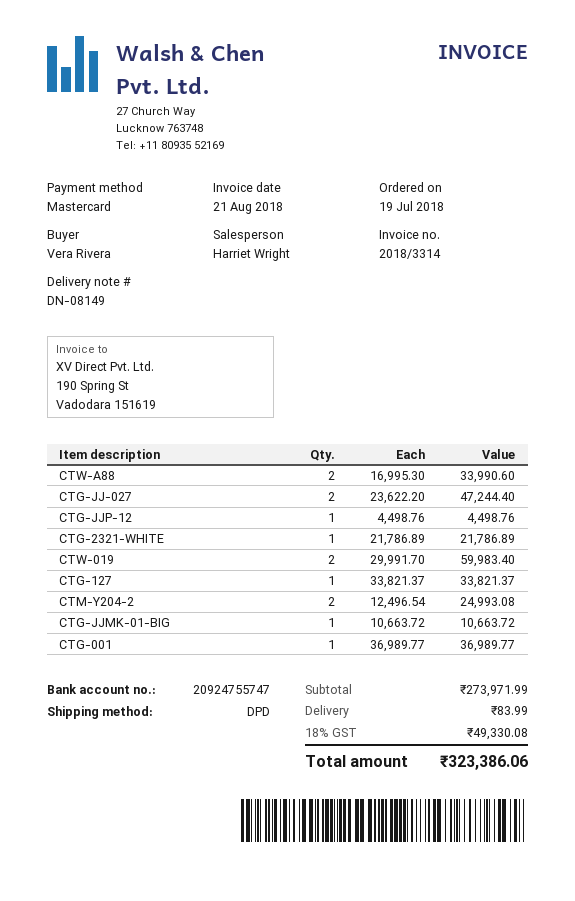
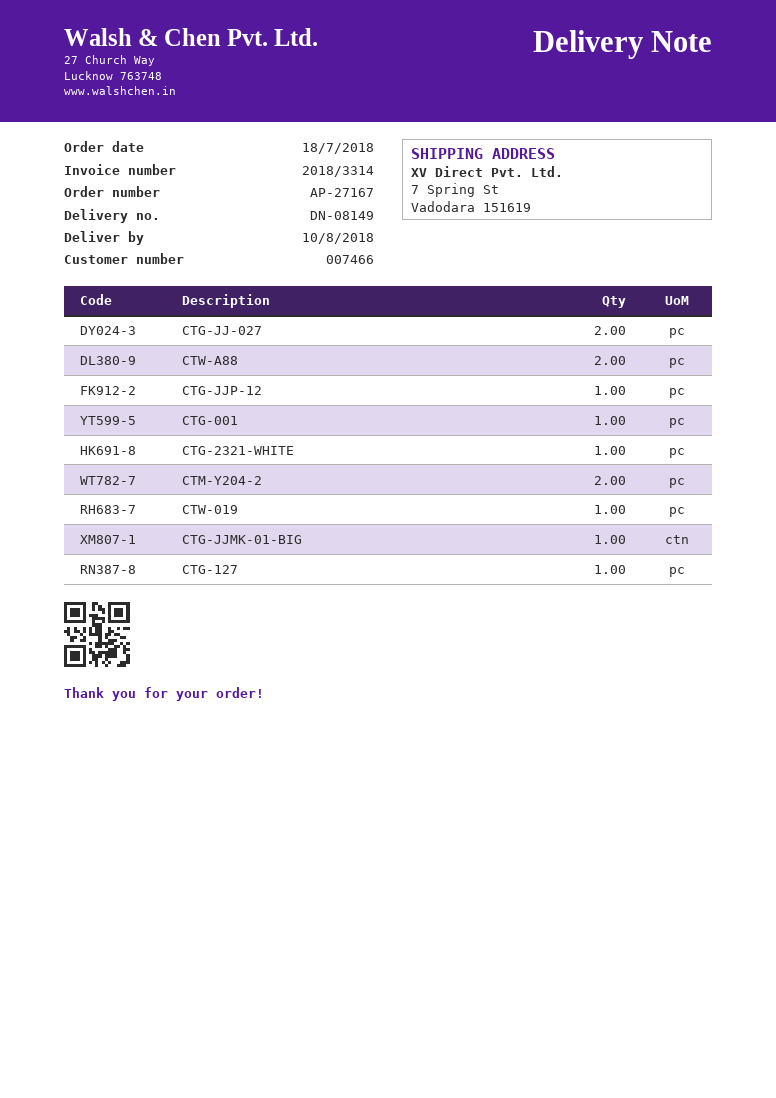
order date: 2018-07-19 -> 2018-07-18
CTW-019: 2 -> 1

